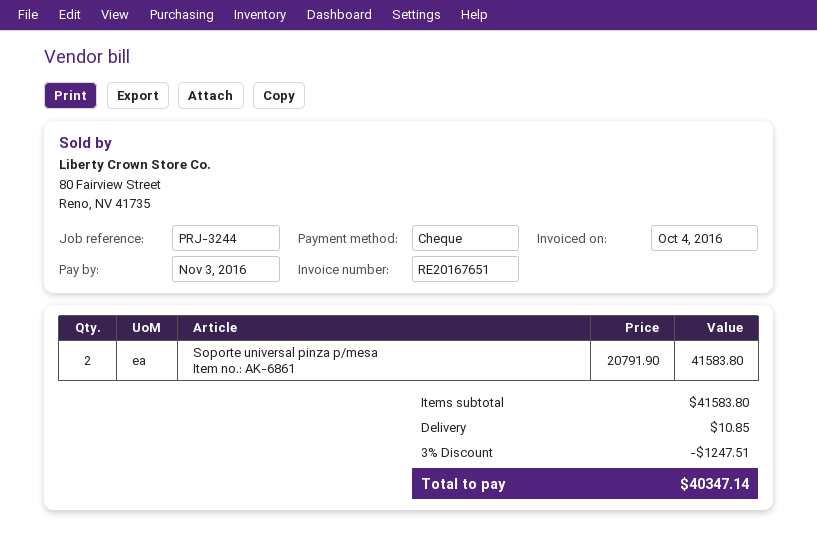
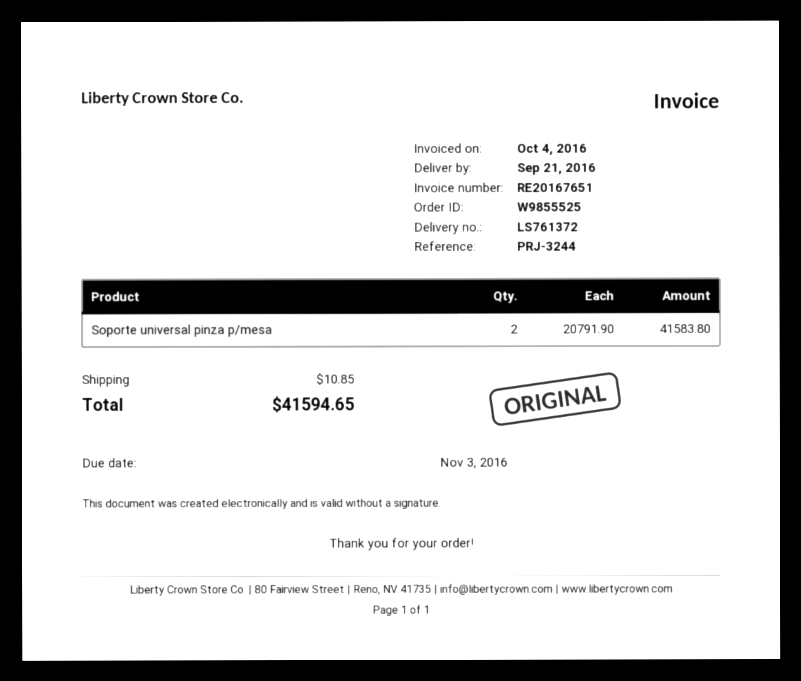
discount: 3% = 1247.51 -> none
total: 40347.14 -> 41594.65

